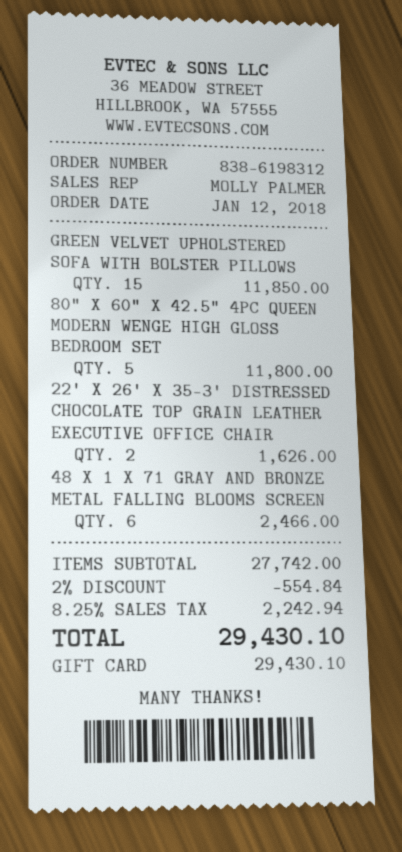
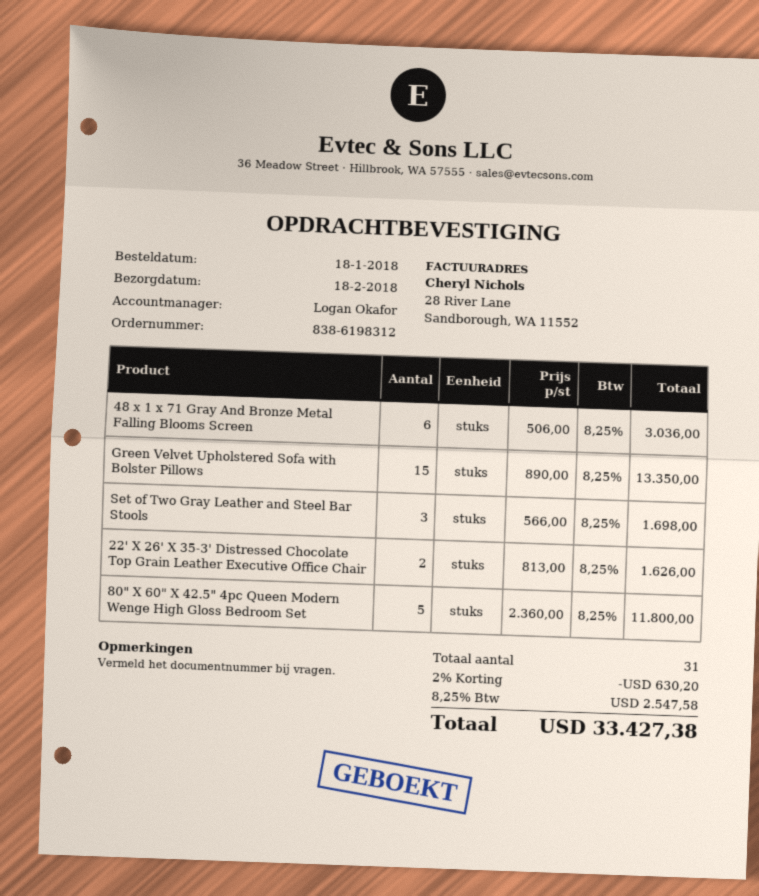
order date: 2018-01-12 -> 2018-01-18
sales rep: MOLLY PALMER -> Logan Okafor
GREEN VELVET UPHOLSTERED SOFA WITH BOLSTER PILLOWS: 15 for 11850.00 -> 15 for 13350.00
48 X 1 X 71 GRAY AND BRONZE METAL FALLING BLOOMS SCREEN: 6 for 2466.00 -> 6 for 3036.00
Set of Two Gray Leather and Steel Bar Stools: none -> 3 for 1698.00
discount: 2% = 554.84 -> 2% = 630.20
tax: 8.25% = 2242.94 -> 8.25% = 2547.58
total: 29430.10 -> 33427.38

